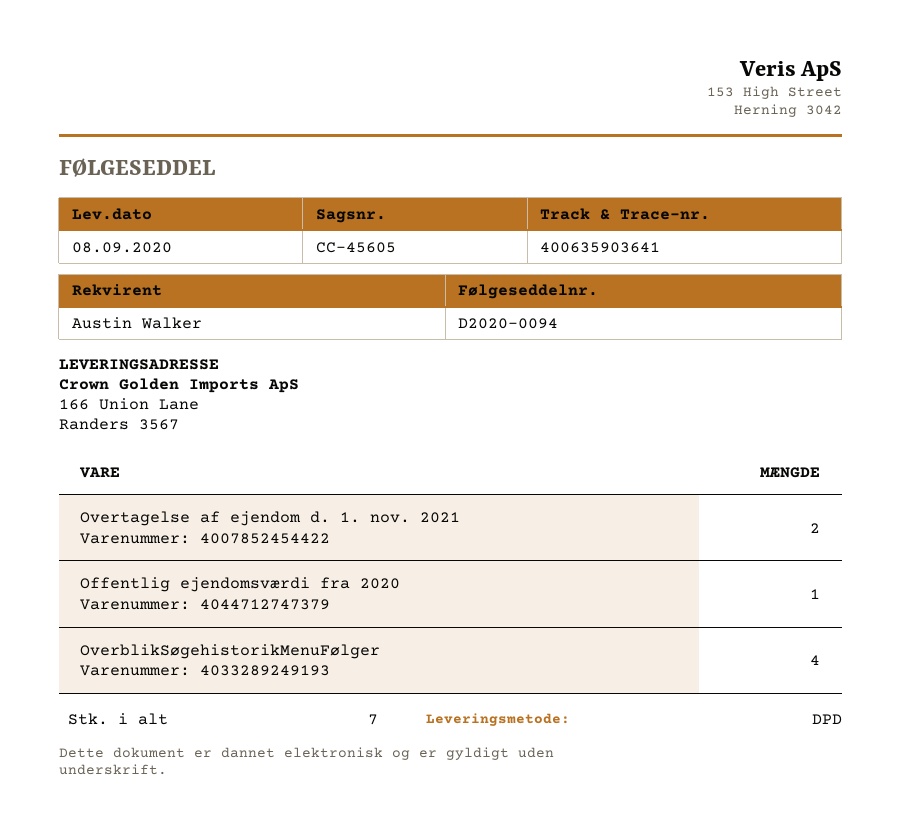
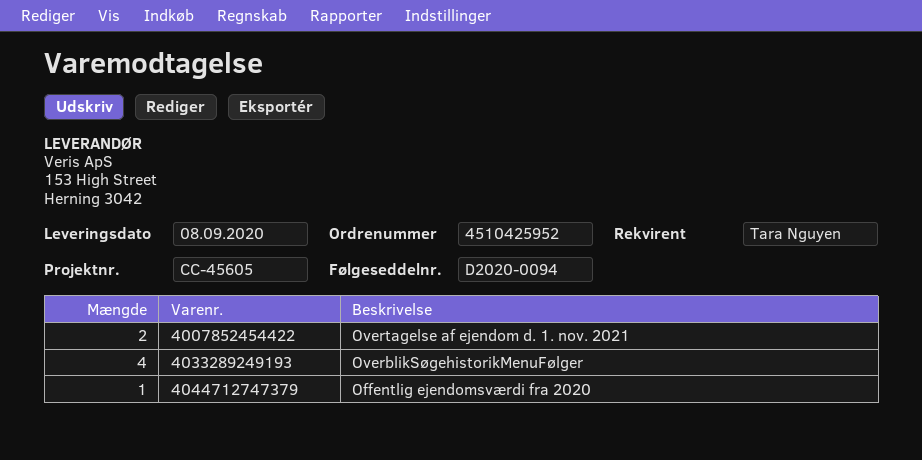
ordered by: Austin Walker -> Tara Nguyen

